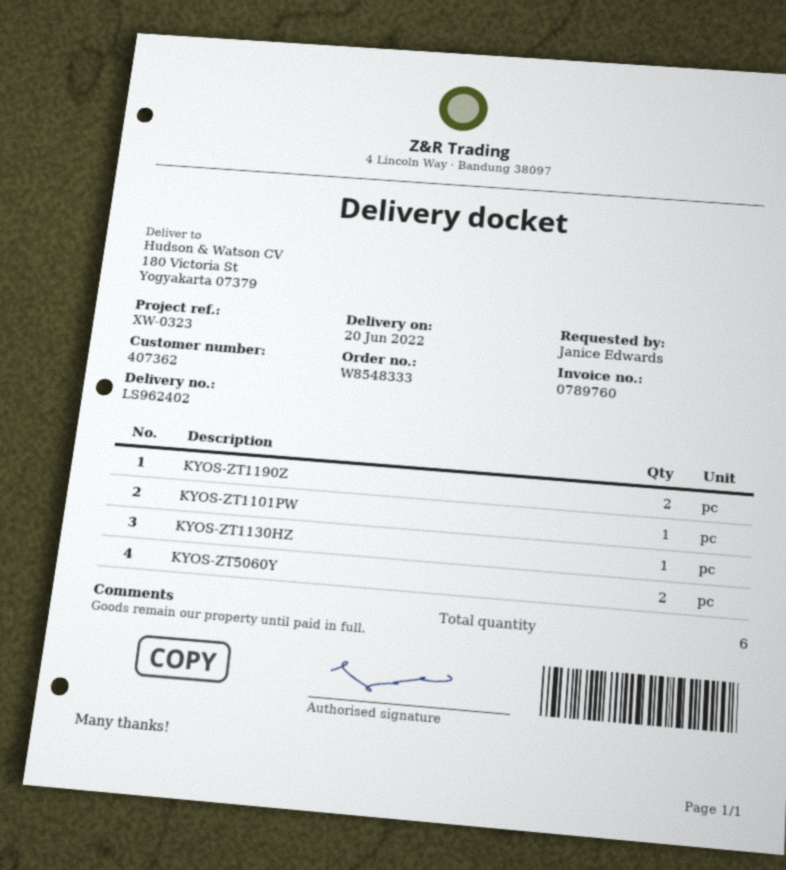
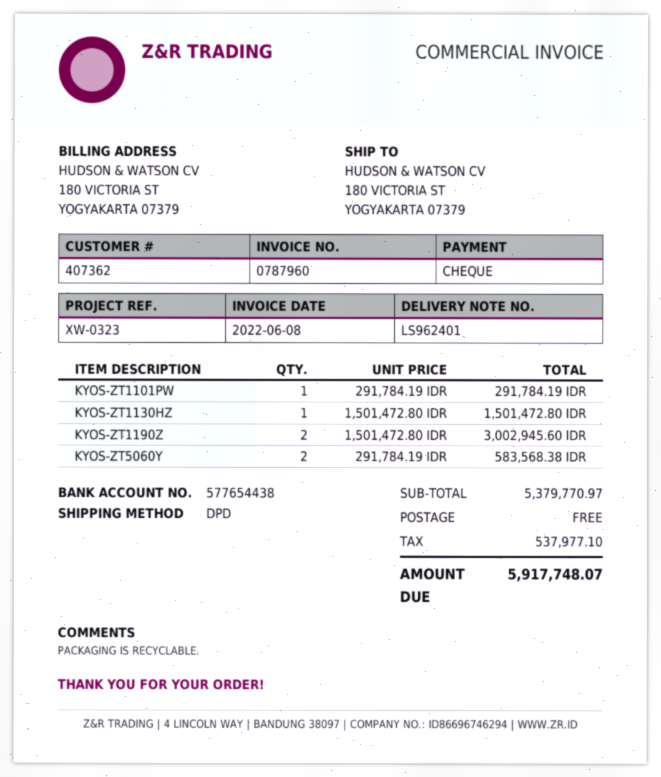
delivery note number: LS962402 -> LS962401
invoice number: 0789760 -> 0787960

